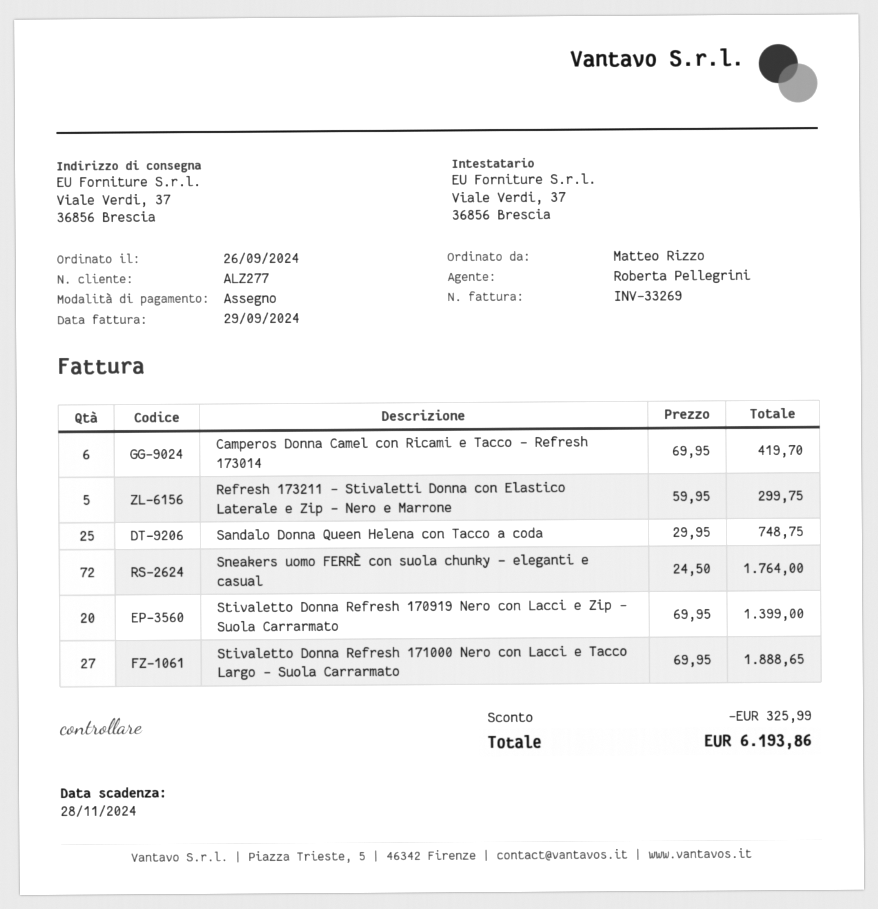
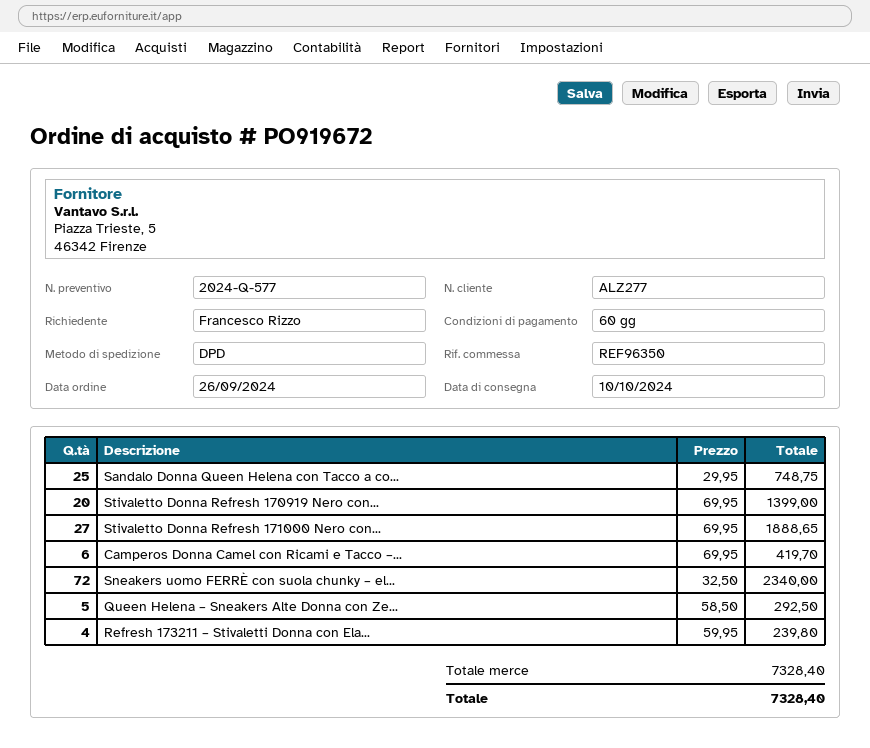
ordered by: Matteo Rizzo -> Francesco Rizzo
Refresh 173211 – Stivaletti Donna con Elastico Laterale e Zip – Nero e Marrone: 5 x 59.95 = 299.75 -> 4 x 59.95 = 239.80
Sneakers uomo FERRÈ con suola chunky – eleganti e casual: 72 x 24.50 = 1764.00 -> 72 x 32.50 = 2340.00
Queen Helena – Sneakers Alte Donna con Ze...: none -> 5 x 58.50 = 292.50
discount: 325.99 -> none
total: 6193.86 -> 7328.40

